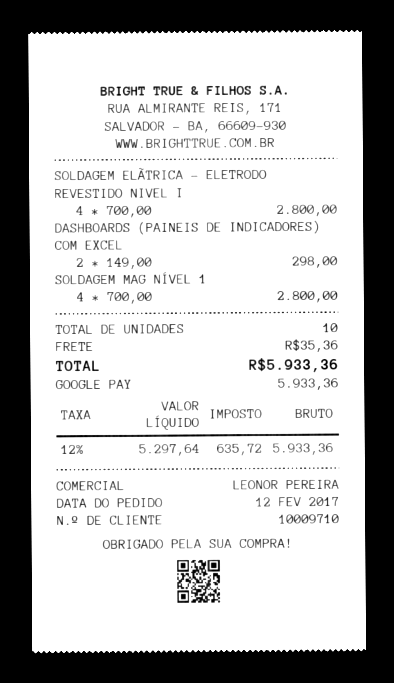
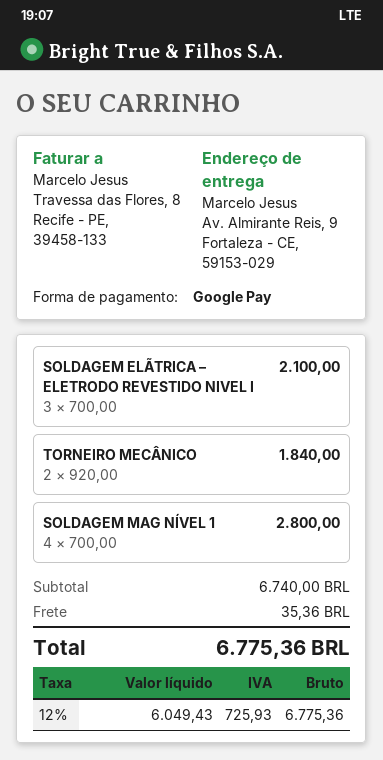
SOLDAGEM ELÃTRICA – ELETRODO REVESTIDO NIVEL I: 4 x 700.00 = 2800.00 -> 3 x 700.00 = 2100.00
DASHBOARDS (PAINEIS DE INDICADORES) COM EXCEL: 2 x 149.00 = 298.00 -> none
TORNEIRO MECÂNICO: none -> 2 x 920.00 = 1840.00
net: 5297.64 -> 6049.43
tax: 12% = 635.72 -> 12% = 725.93
total: 5933.36 -> 6775.36

